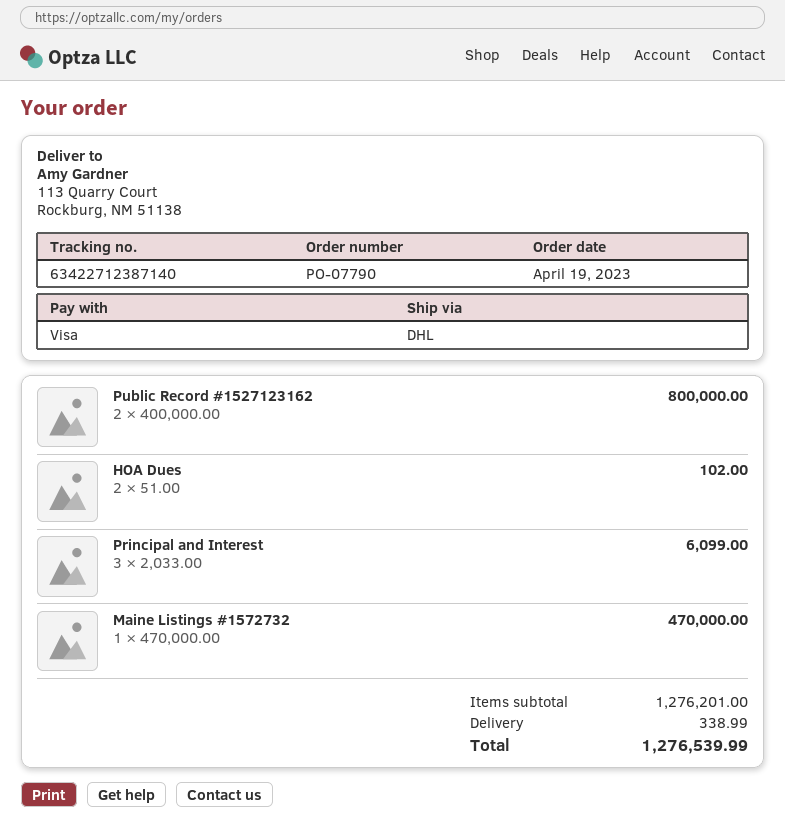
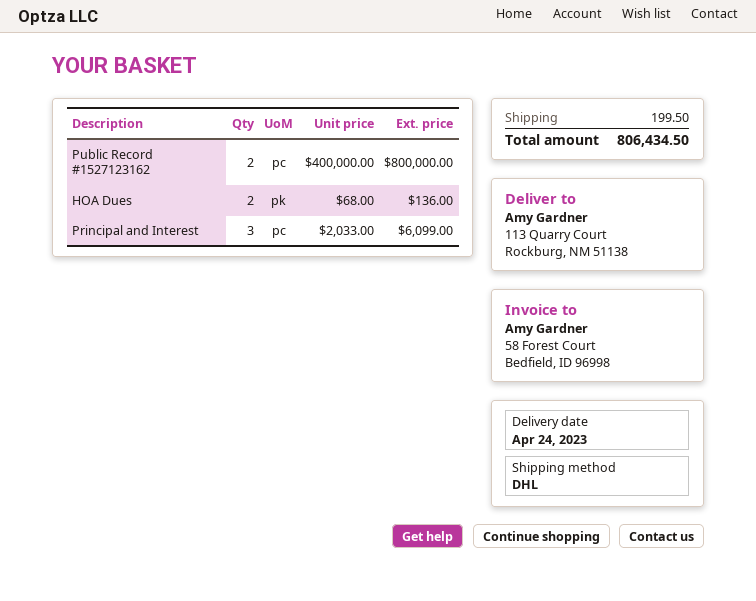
HOA Dues: 2 x 51.00 = 102.00 -> 2 x 68.00 = 136.00
Maine Listings #1572732: 1 x 470000.00 = 470000.00 -> none
shipping: 338.99 -> 199.50
total: 1276539.99 -> 806434.50

